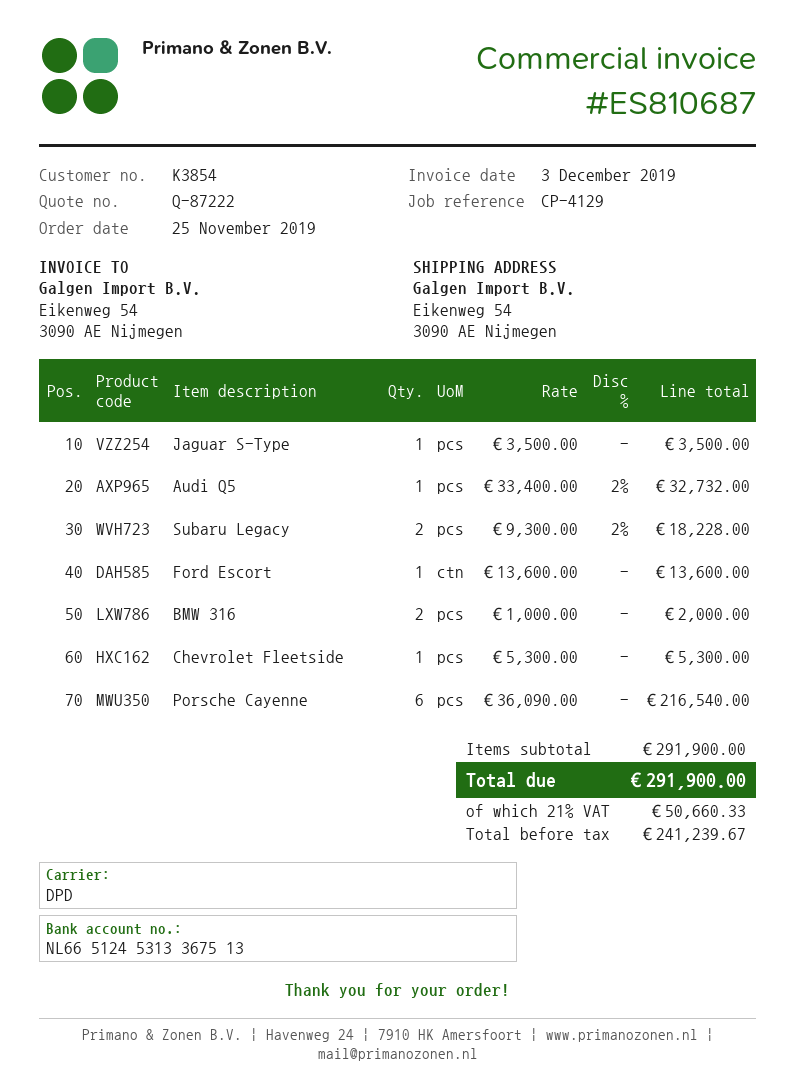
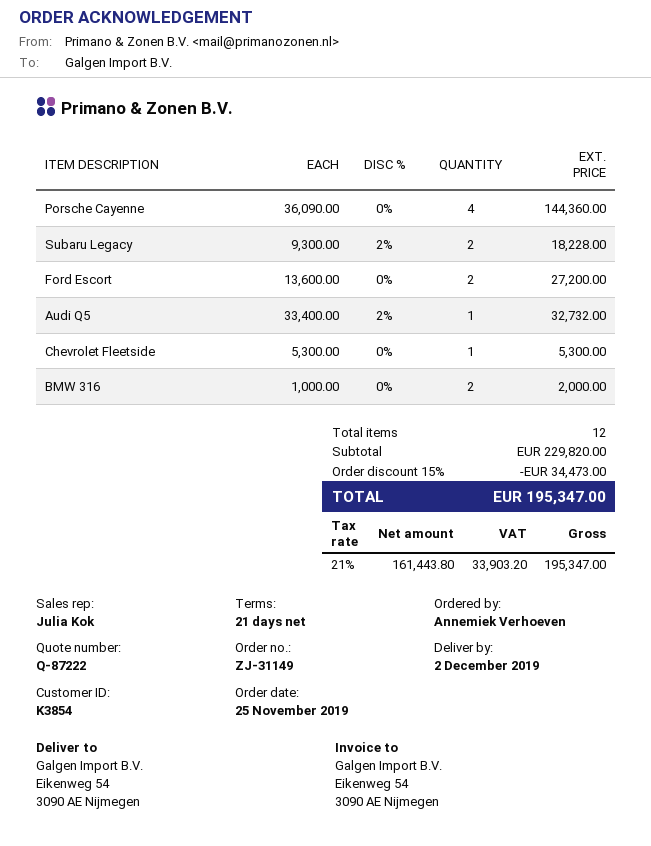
Jaguar S-Type: 1 x 3500.00 = 3500.00 -> none
Ford Escort: 1 x 13600.00 = 13600.00 -> 2 x 13600.00 = 27200.00
Porsche Cayenne: 6 x 36090.00 = 216540.00 -> 4 x 36090.00 = 144360.00
subtotal: 291900.00 -> 229820.00
discount: none -> 15% = 34473.00
net: 241239.67 -> 161443.80
tax: 21% = 50660.33 -> 21% = 33903.20
total: 291900.00 -> 195347.00

